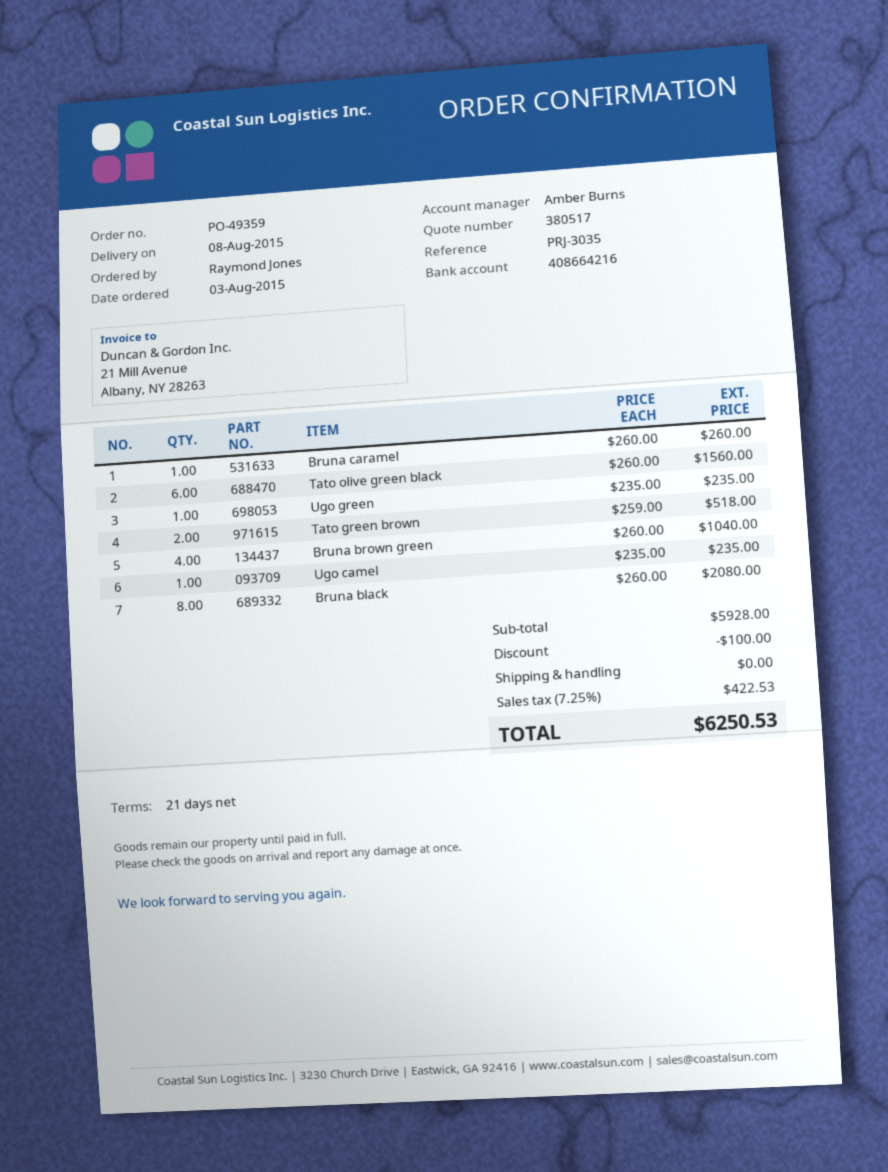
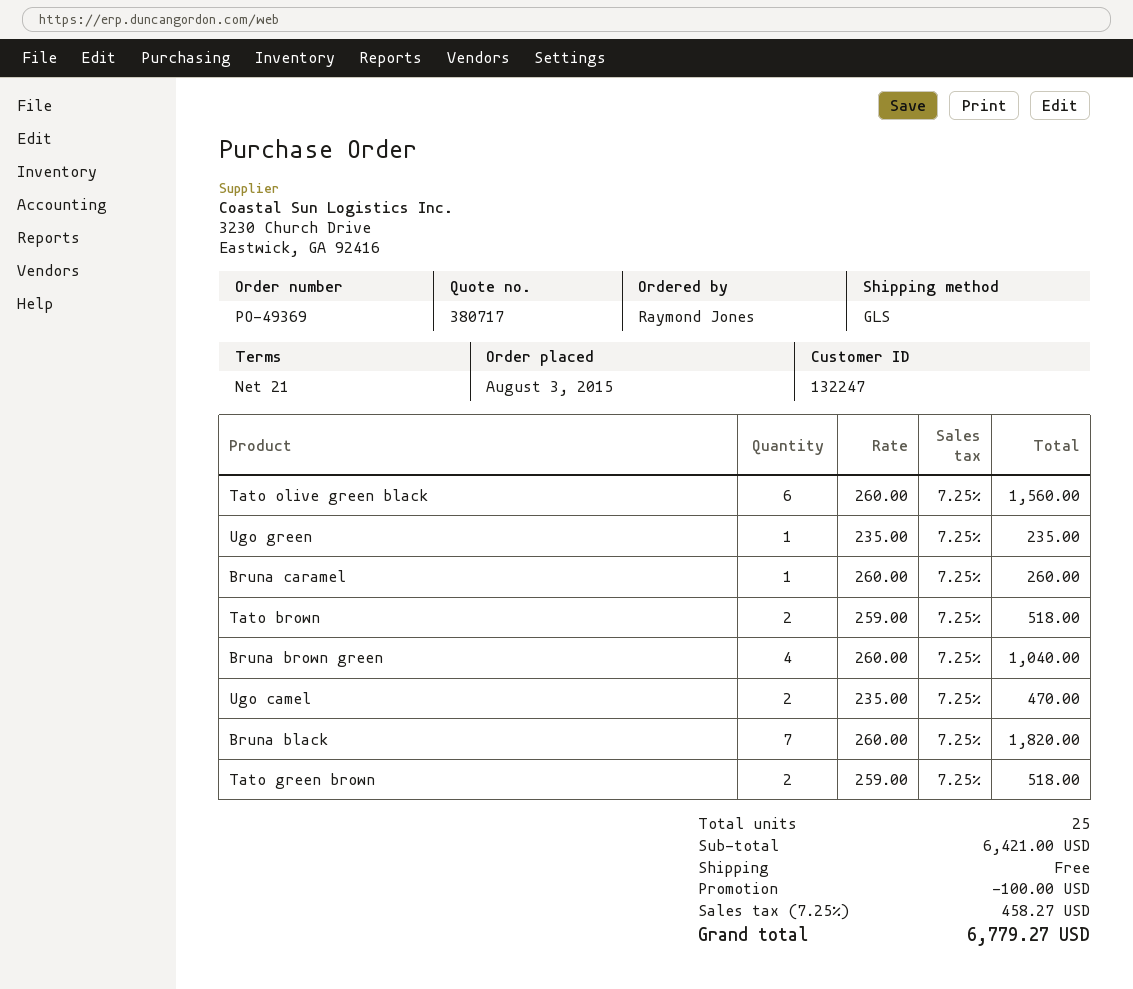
quote number: 380517 -> 380717
order number: PO-49359 -> PO-49369
Ugo camel: 1 x 235.00 = 235.00 -> 2 x 235.00 = 470.00
Bruna black: 8 x 260.00 = 2080.00 -> 7 x 260.00 = 1820.00
Tato brown: none -> 2 x 259.00 = 518.00
subtotal: 5928.00 -> 6421.00
tax: 7.25% = 422.53 -> 7.25% = 458.27
total: 6250.53 -> 6779.27

